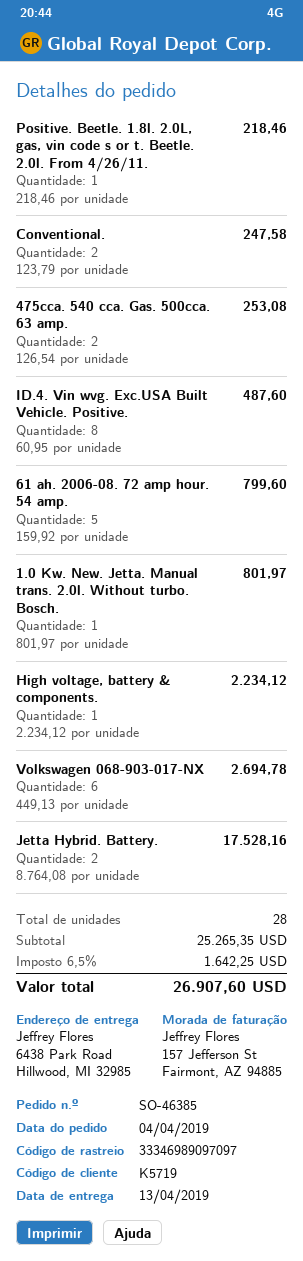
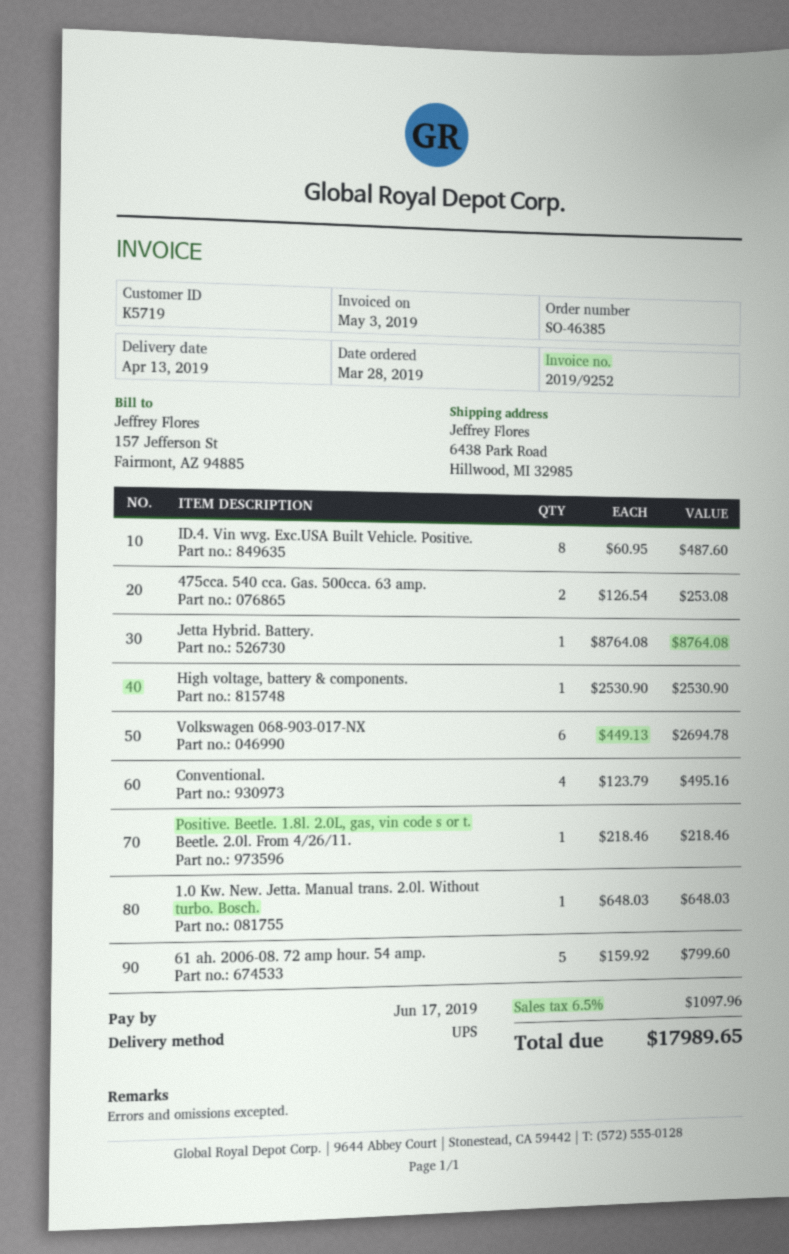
order date: 2019-04-04 -> 2019-03-28
Conventional.: 2 x 123.79 = 247.58 -> 4 x 123.79 = 495.16
1.0 Kw. New. Jetta. Manual trans. 2.0l. Without turbo. Bosch.: 1 x 801.97 = 801.97 -> 1 x 648.03 = 648.03
High voltage, battery & components.: 1 x 2234.12 = 2234.12 -> 1 x 2530.90 = 2530.90
Jetta Hybrid. Battery.: 2 x 8764.08 = 17528.16 -> 1 x 8764.08 = 8764.08
tax: 6.5% = 1642.25 -> 6.5% = 1097.96
total: 26907.60 -> 17989.65

